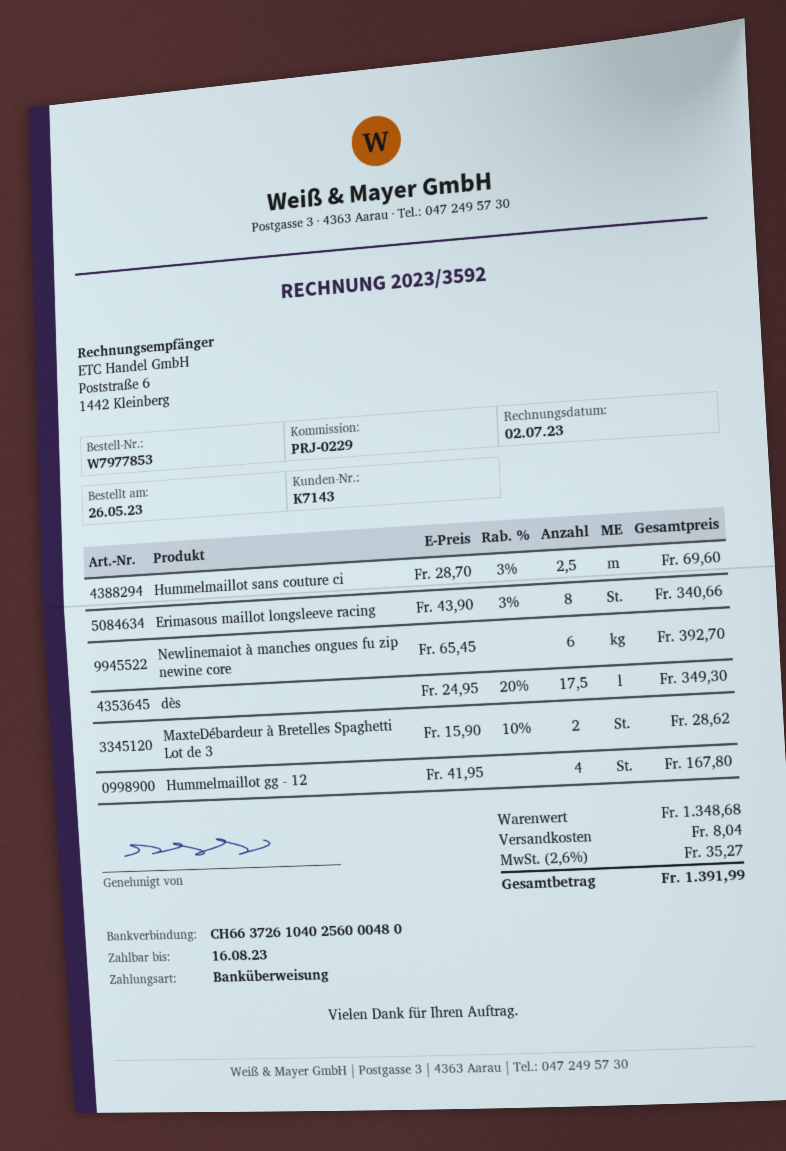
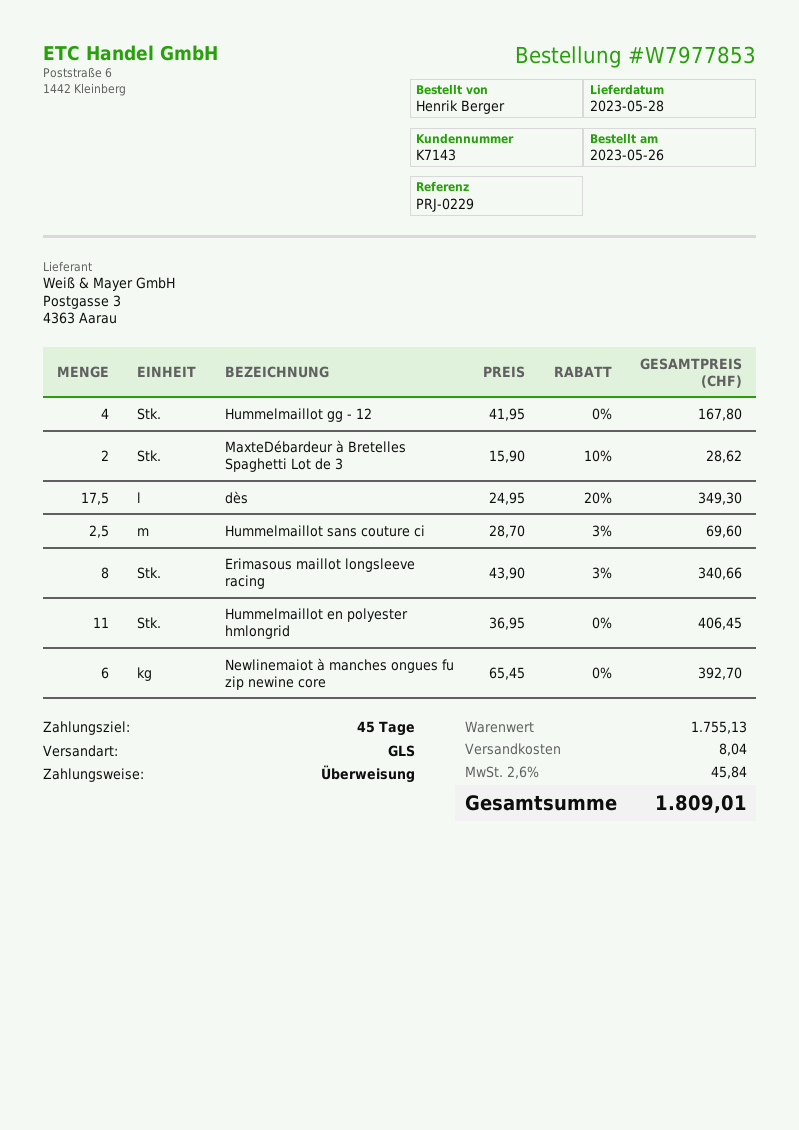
Hummelmaillot en polyester hmlongrid: none -> 11 x 36.95 = 406.45
subtotal: 1348.68 -> 1755.13
tax: 2.6% = 35.27 -> 2.6% = 45.84
total: 1391.99 -> 1809.01

